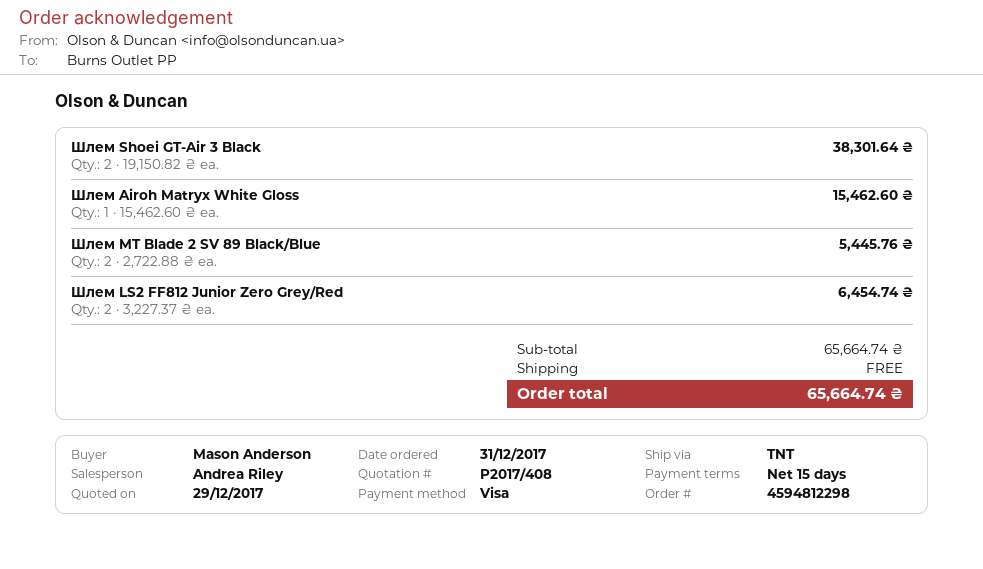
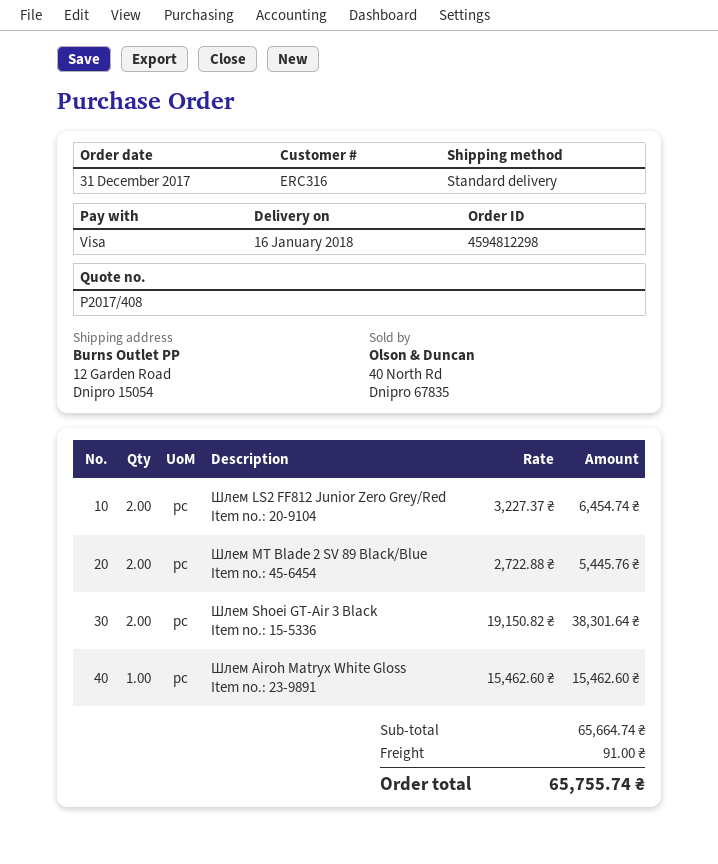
shipping method: TNT -> standard
shipping: 0.00 -> 91.00
total: 65664.74 -> 65755.74

